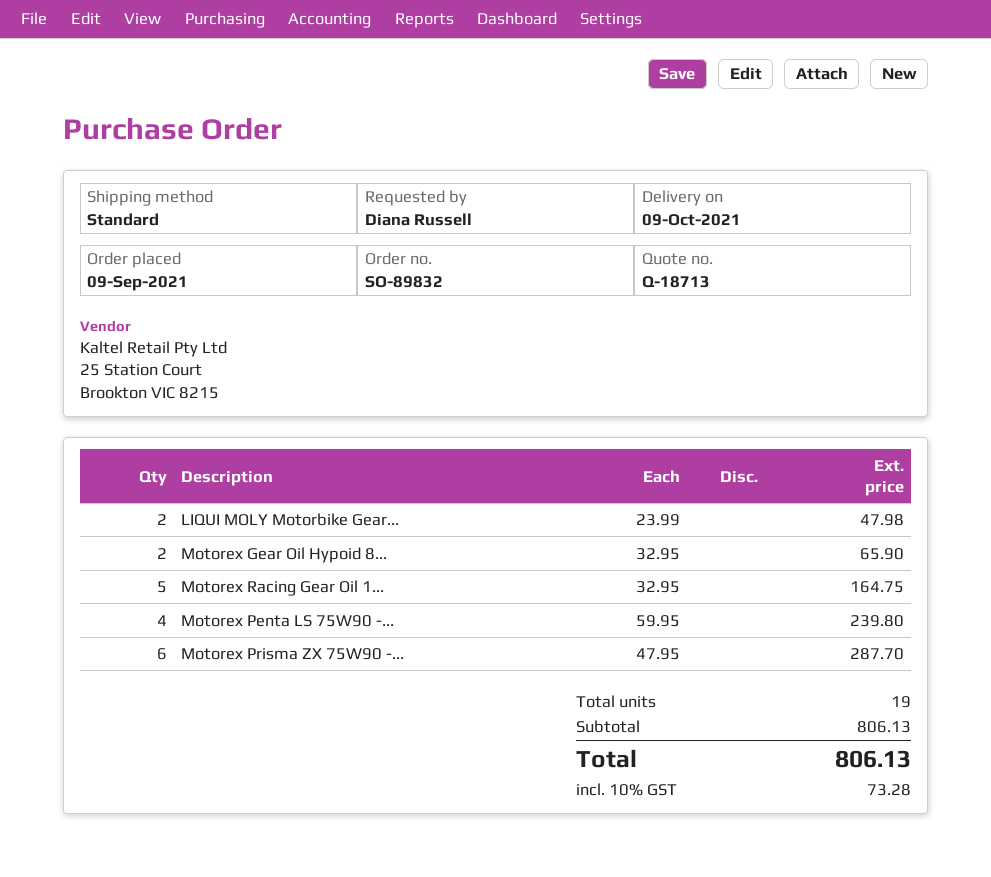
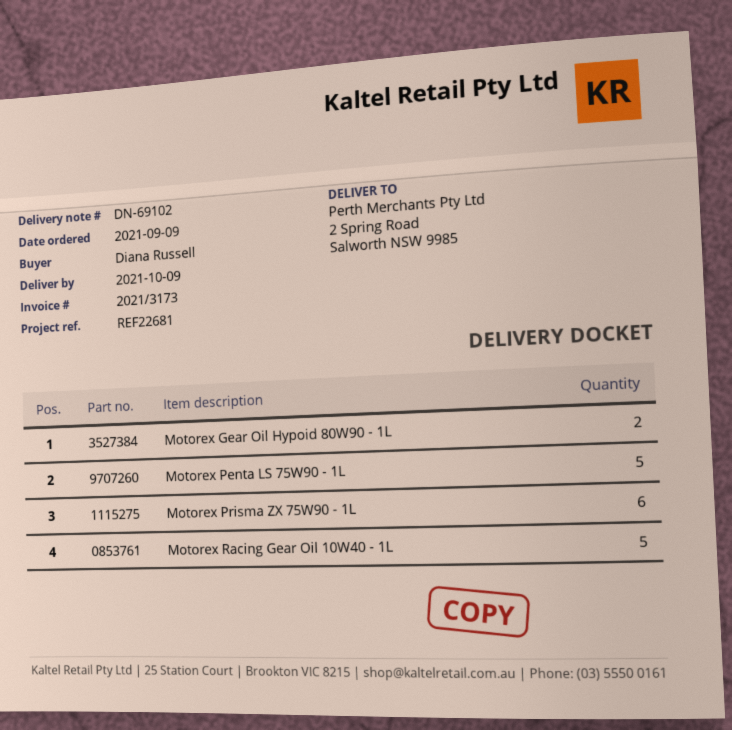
LIQUI MOLY Motorbike Gear...: 2 -> none
Motorex Penta LS 75W90 -...: 4 -> 5

